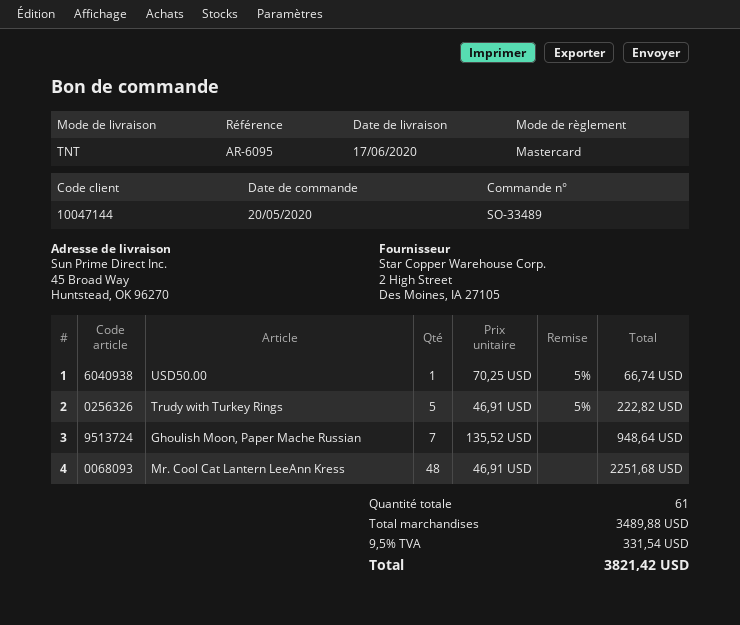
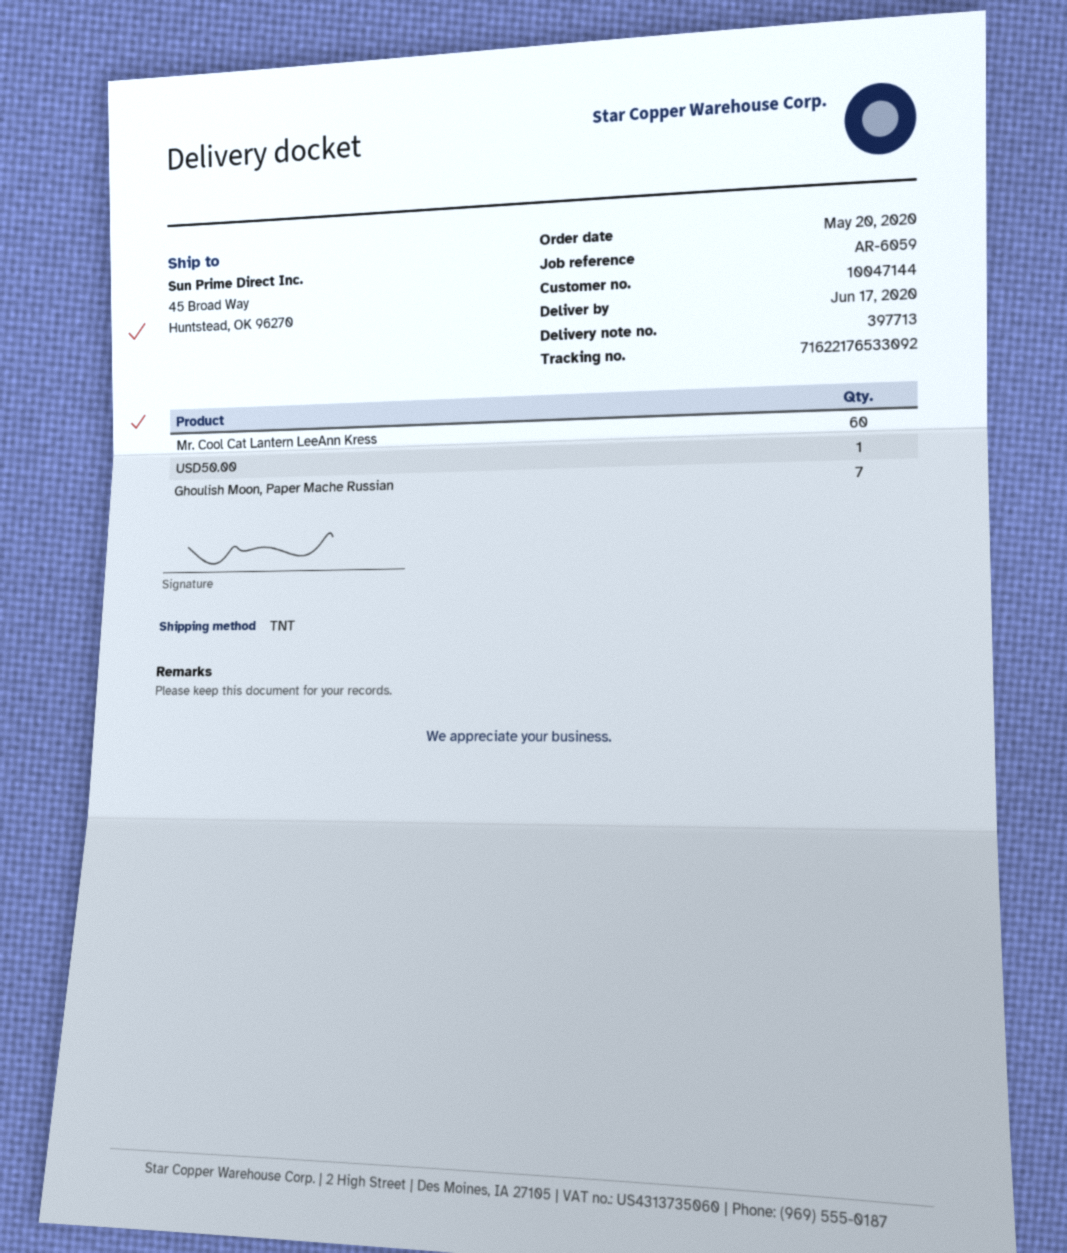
reference: AR-6095 -> AR-6059
Trudy with Turkey Rings: 5 -> none
Mr. Cool Cat Lantern LeeAnn Kress: 48 -> 60

